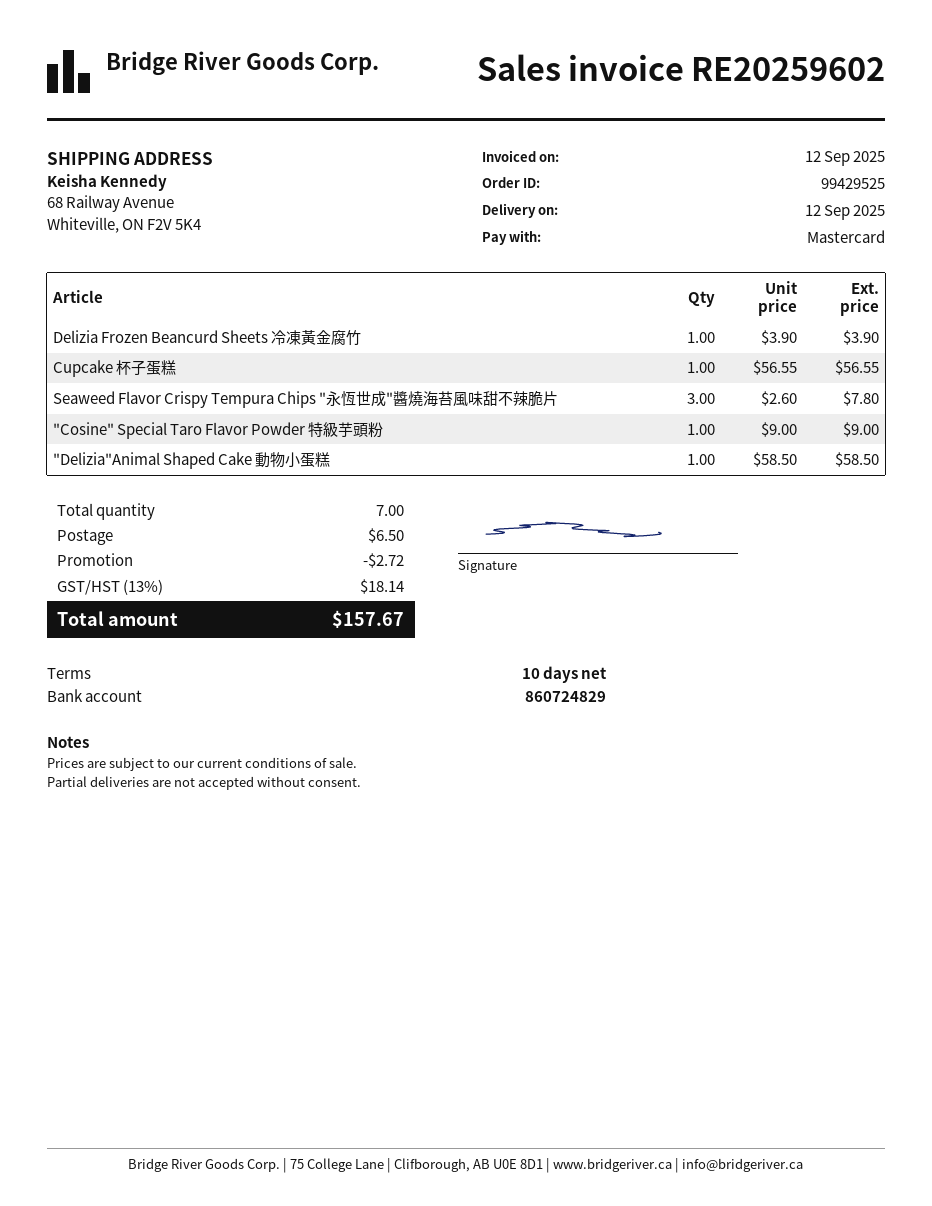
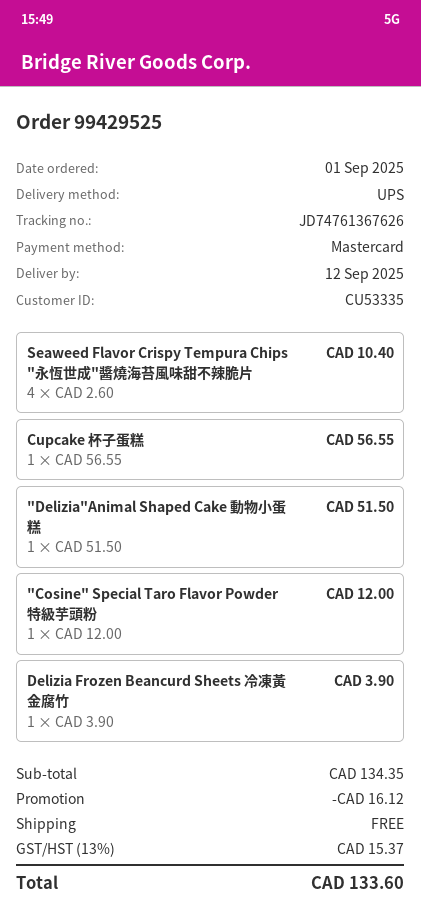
Seaweed Flavor Crispy Tempura Chips "永恆世成"醬燒海苔風味甜不辣脆片: 3 x 2.60 = 7.80 -> 4 x 2.60 = 10.40
"Cosine" Special Taro Flavor Powder 特級芋頭粉: 1 x 9.00 = 9.00 -> 1 x 12.00 = 12.00
"Delizia"Animal Shaped Cake 動物小蛋糕: 1 x 58.50 = 58.50 -> 1 x 51.50 = 51.50
discount: 2.72 -> 16.12
shipping: 6.50 -> 0.00
tax: 13% = 18.14 -> 13% = 15.37
total: 157.67 -> 133.60

